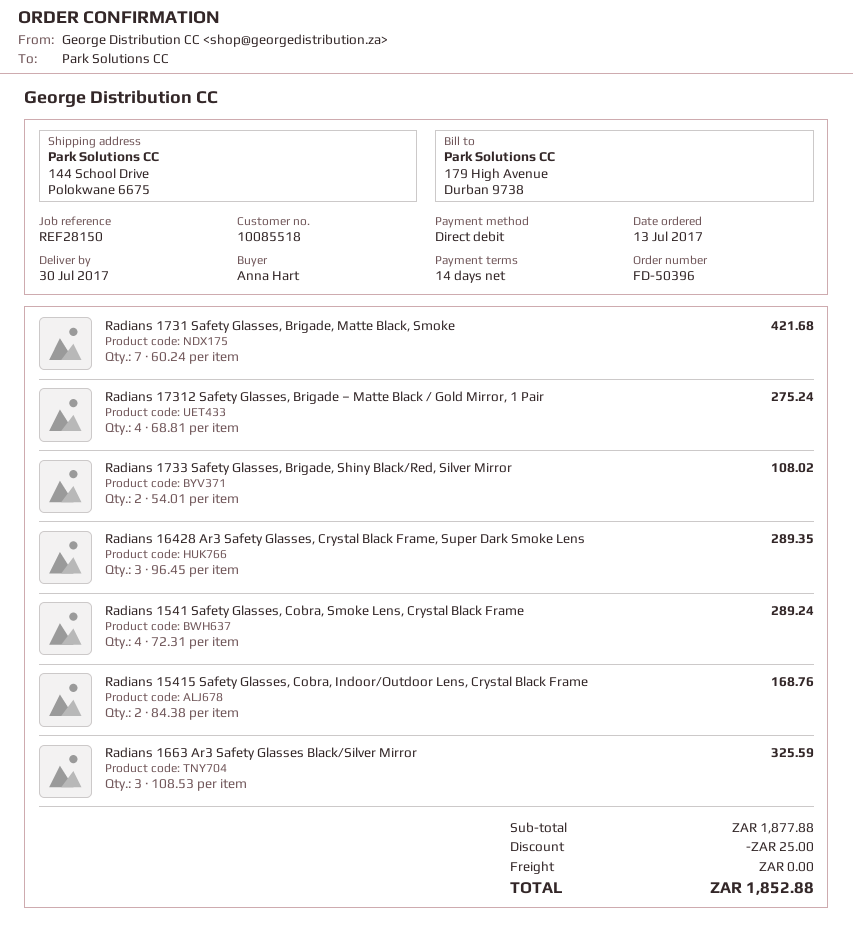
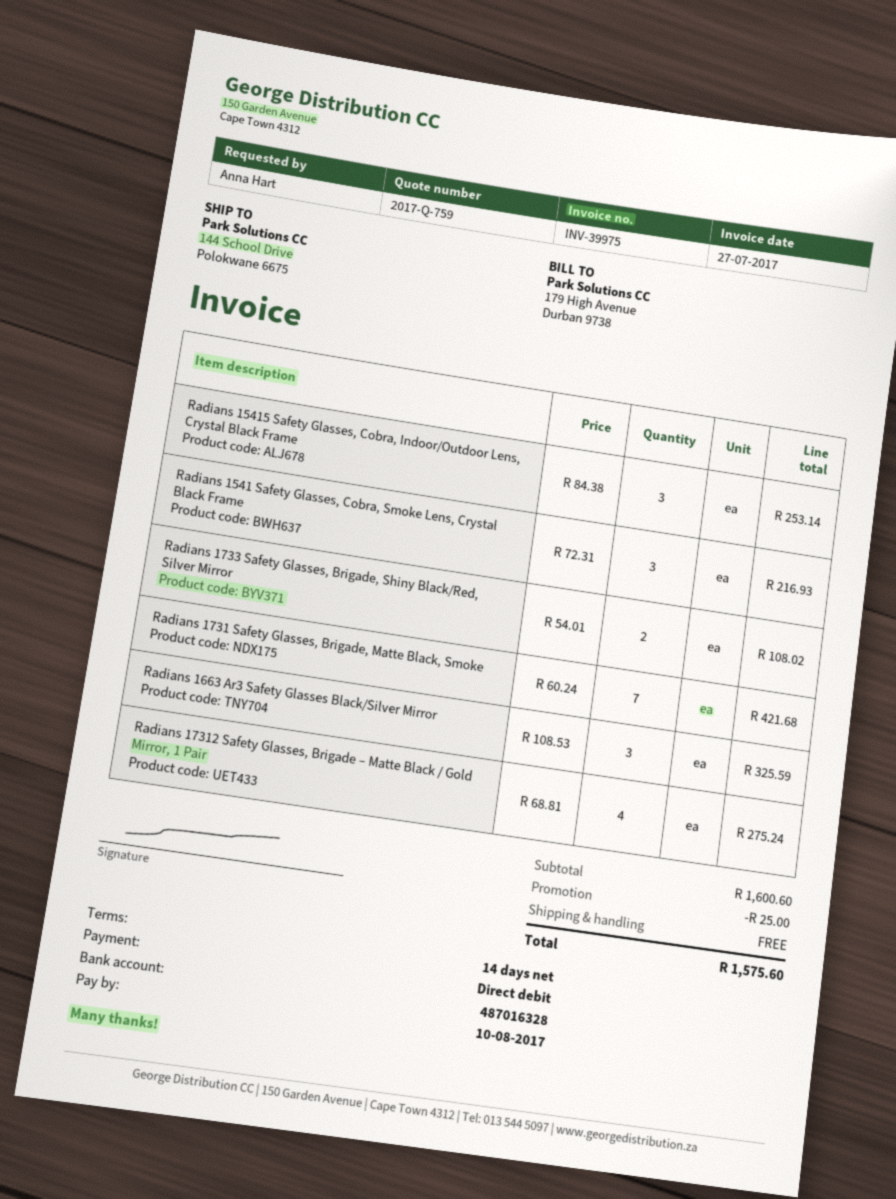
Radians 16428 Ar3 Safety Glasses, Crystal Black Frame, Super Dark Smoke Lens: 3 x 96.45 = 289.35 -> none
Radians 1541 Safety Glasses, Cobra, Smoke Lens, Crystal Black Frame: 4 x 72.31 = 289.24 -> 3 x 72.31 = 216.93
Radians 15415 Safety Glasses, Cobra, Indoor/Outdoor Lens, Crystal Black Frame: 2 x 84.38 = 168.76 -> 3 x 84.38 = 253.14
subtotal: 1877.88 -> 1600.60
total: 1852.88 -> 1575.60

